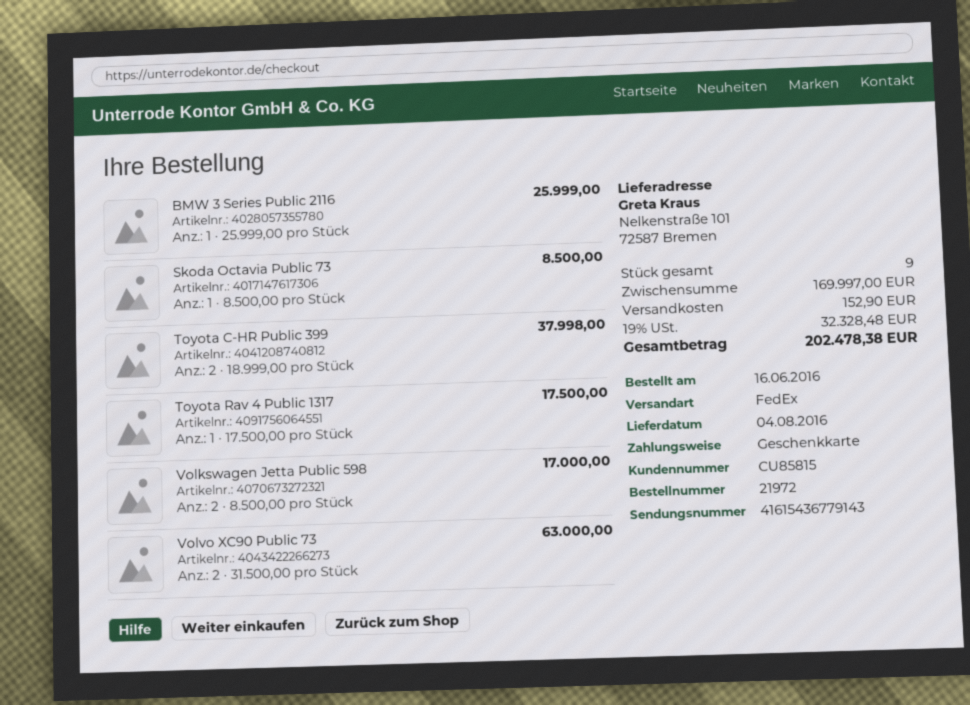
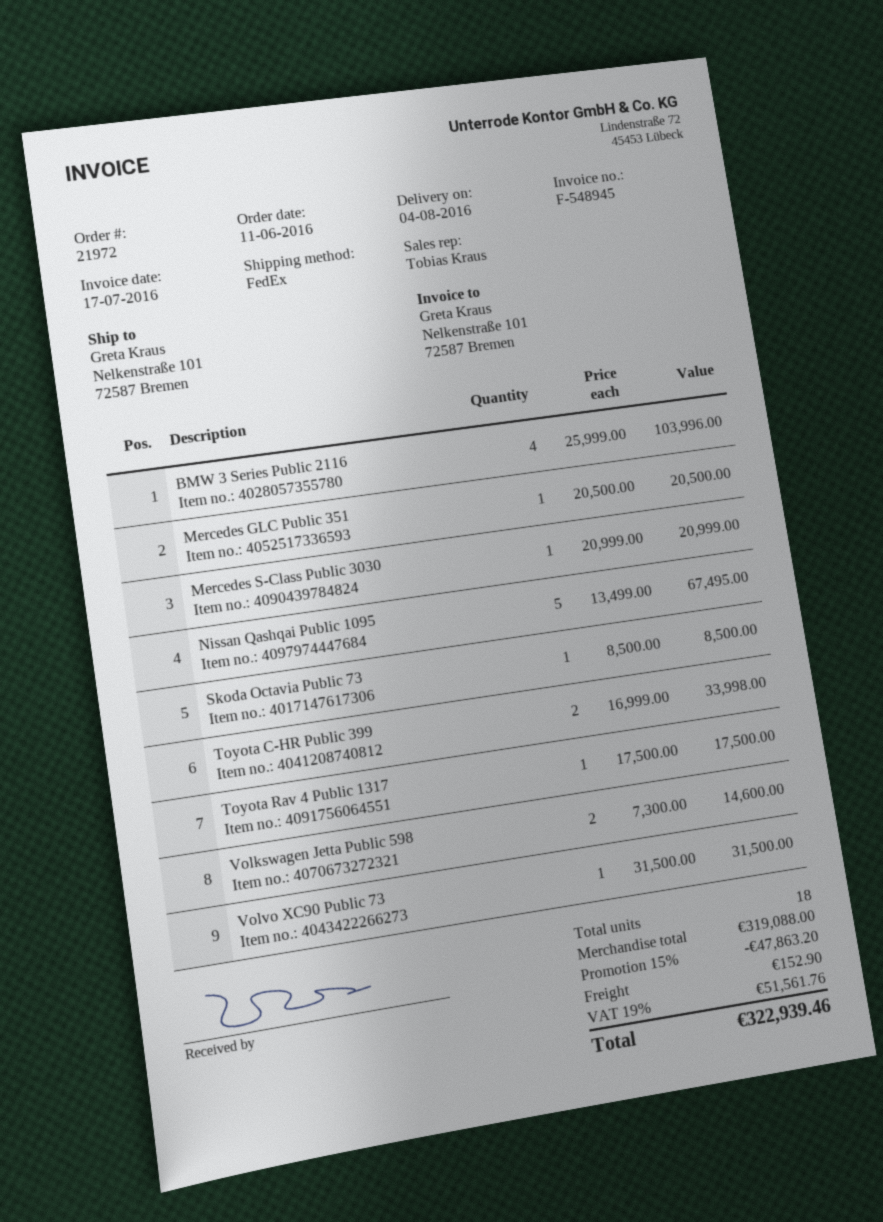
order date: 2016-06-16 -> 2016-06-11
BMW 3 Series Public 2116: 1 x 25999.00 = 25999.00 -> 4 x 25999.00 = 103996.00
Toyota C-HR Public 399: 2 x 18999.00 = 37998.00 -> 2 x 16999.00 = 33998.00
Volkswagen Jetta Public 598: 2 x 8500.00 = 17000.00 -> 2 x 7300.00 = 14600.00
Volvo XC90 Public 73: 2 x 31500.00 = 63000.00 -> 1 x 31500.00 = 31500.00
Mercedes GLC Public 351: none -> 1 x 20500.00 = 20500.00
Mercedes S-Class Public 3030: none -> 1 x 20999.00 = 20999.00
Nissan Qashqai Public 1095: none -> 5 x 13499.00 = 67495.00
total quantity: 9 -> 18
subtotal: 169997.00 -> 319088.00
discount: none -> 15% = 47863.20
tax: 19% = 32328.48 -> 19% = 51561.76
total: 202478.38 -> 322939.46

